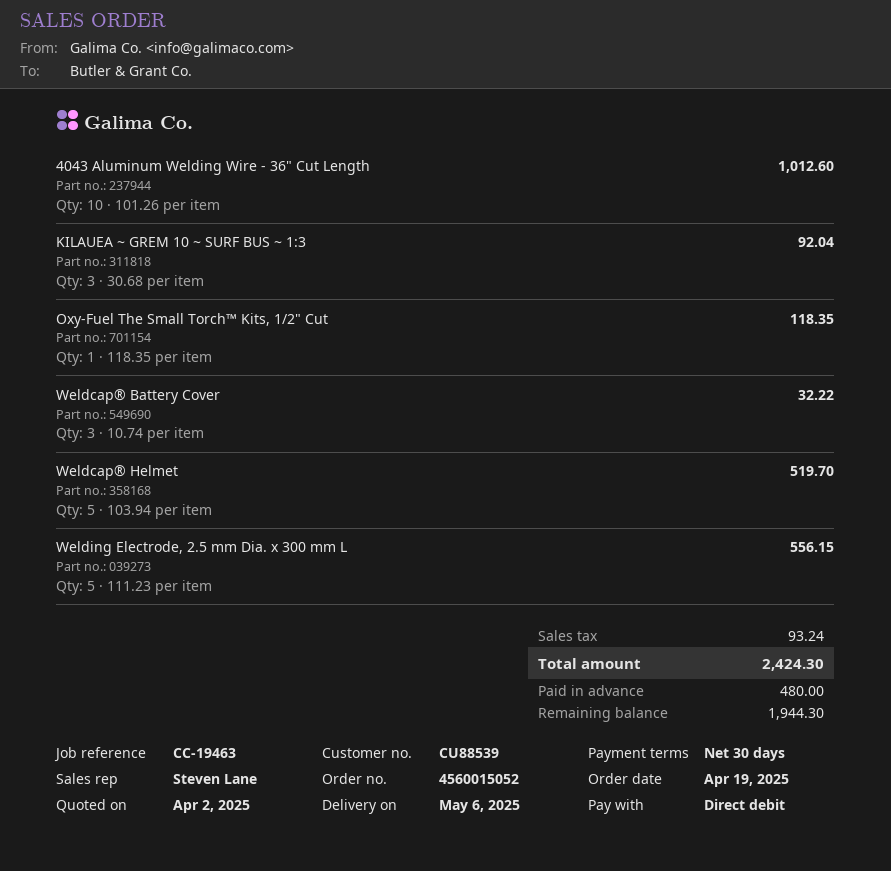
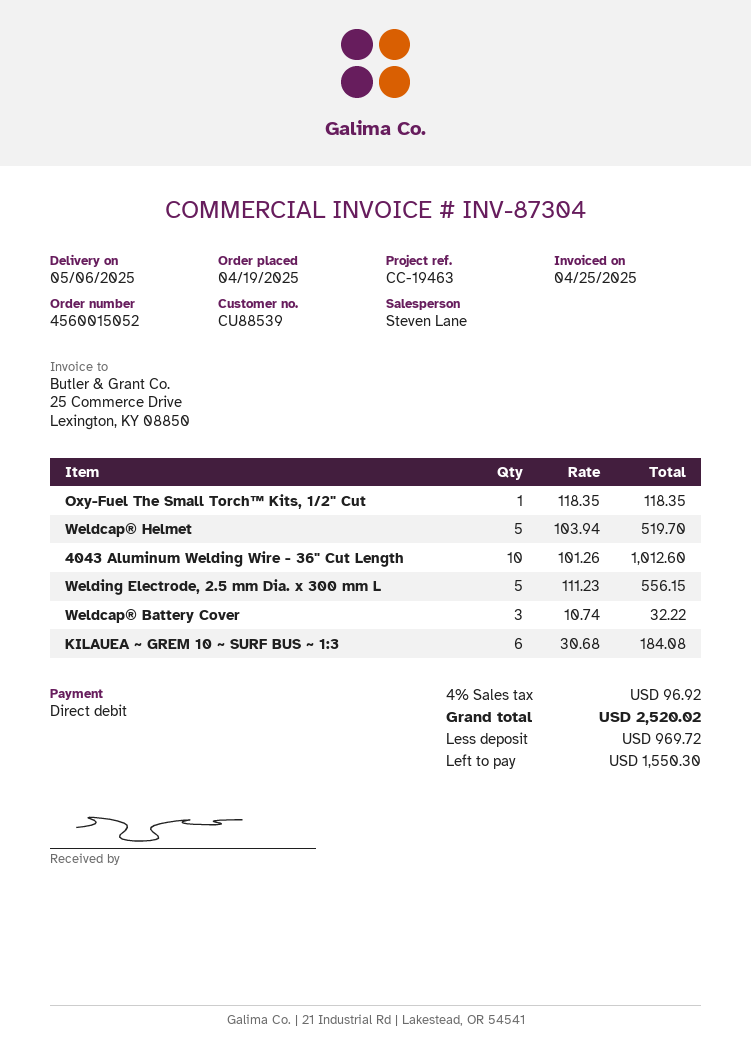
KILAUEA ~ GREM 10 ~ SURF BUS ~ 1:3: 3 x 30.68 = 92.04 -> 6 x 30.68 = 184.08
tax: 93.24 -> 96.92
total: 2424.30 -> 2520.02
deposit: 480.00 -> 969.72
balance: 1944.30 -> 1550.30

